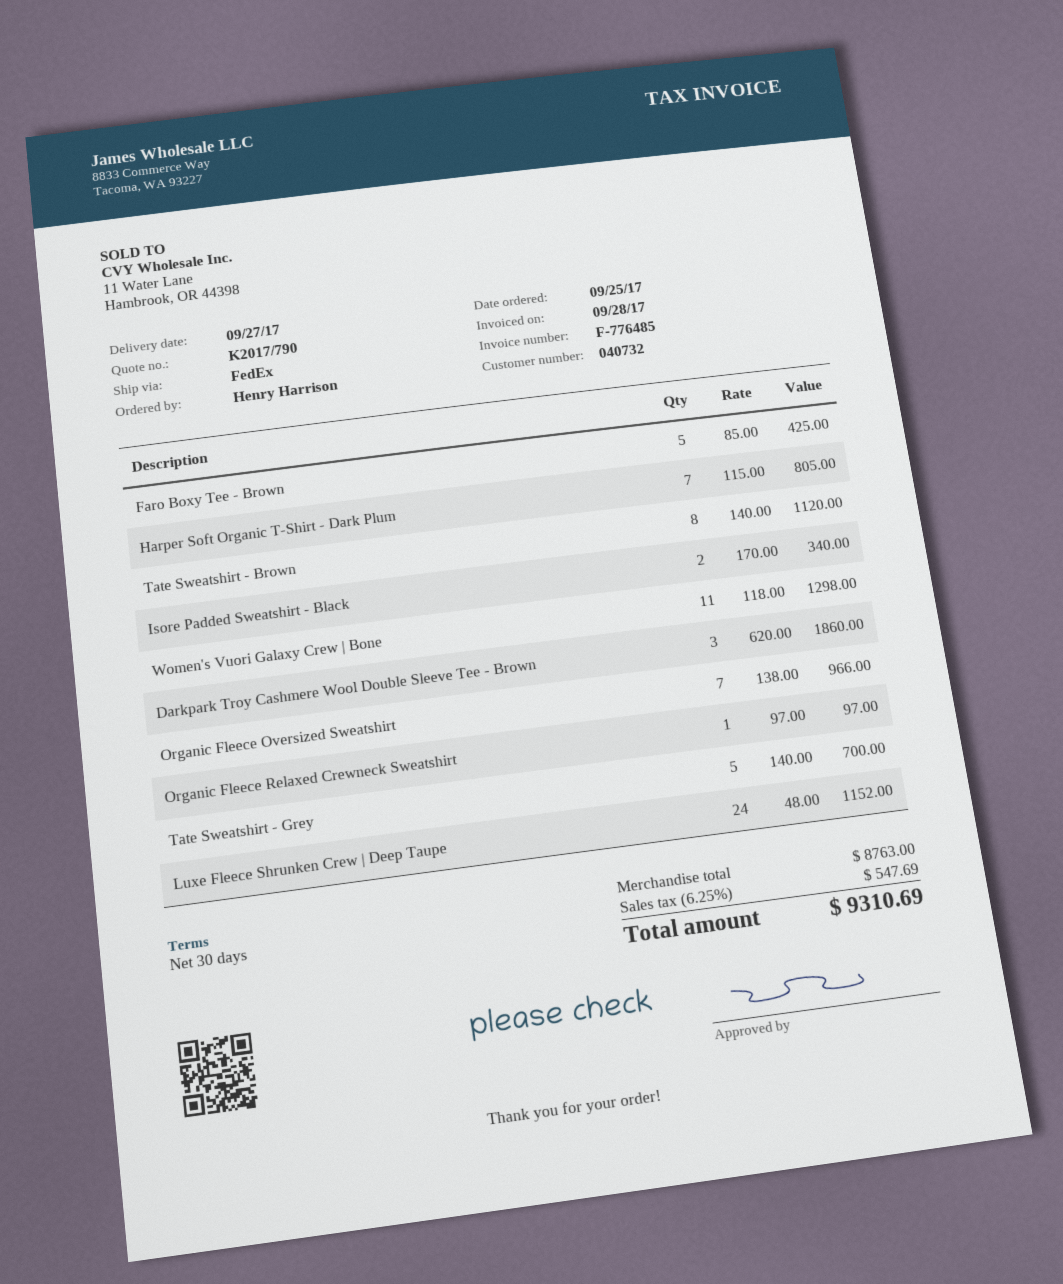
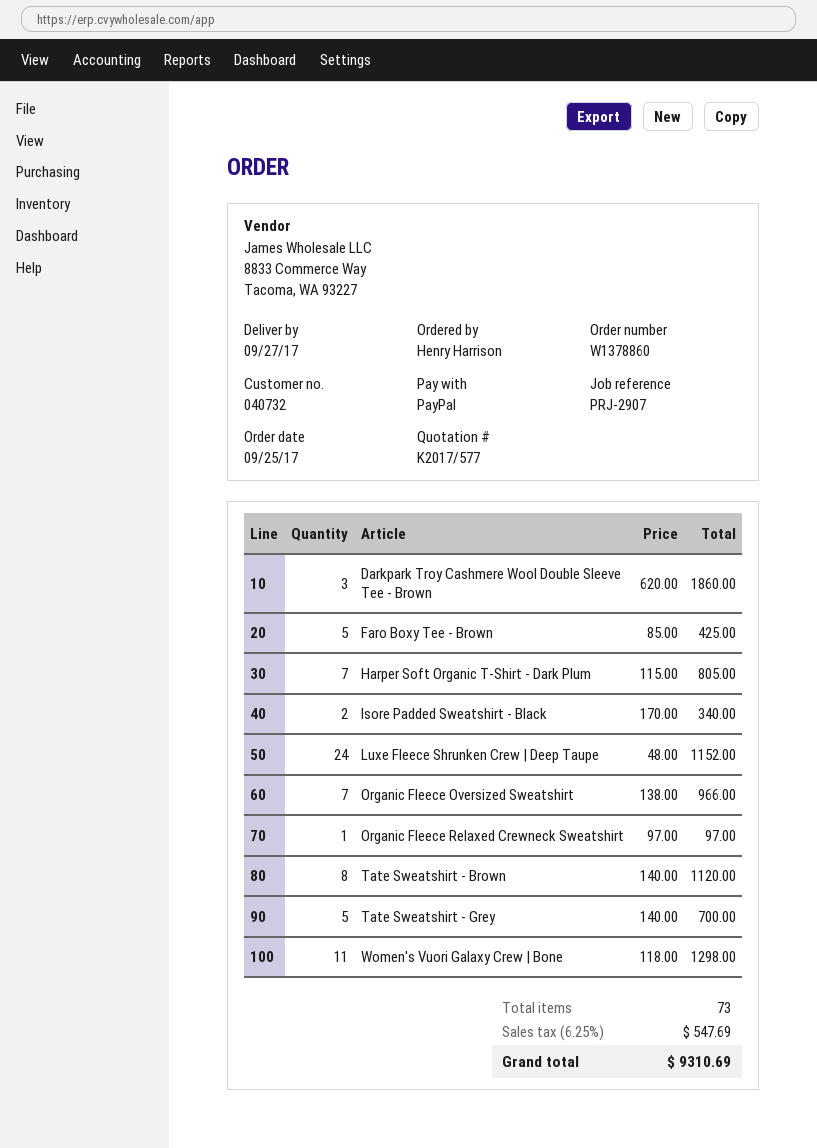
quote number: K2017/790 -> K2017/577

